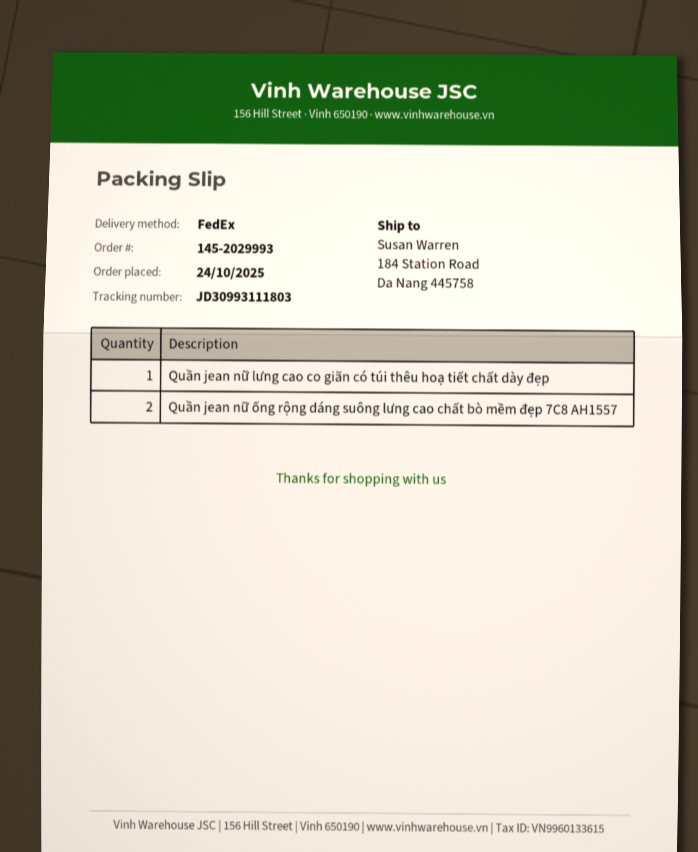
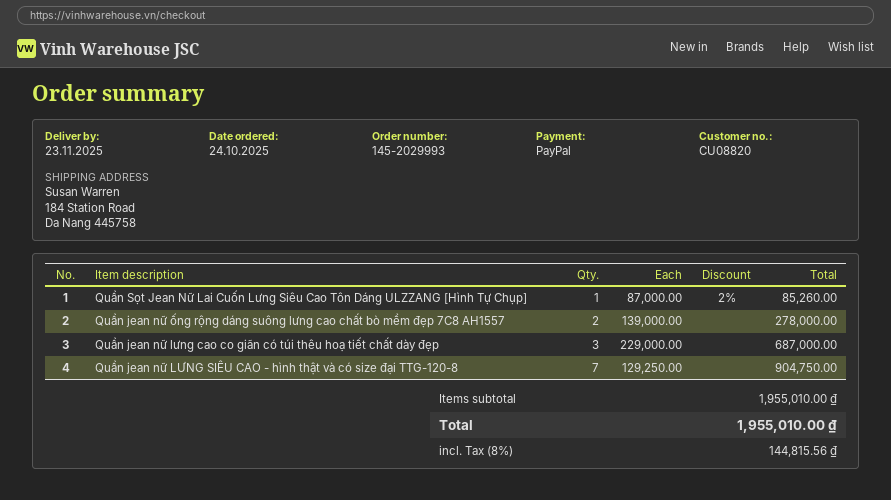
Quần jean nữ lưng cao co giãn có túi thêu hoạ tiết chất dày đẹp: 1 -> 3
Quần Sọt Jean Nữ Lai Cuốn Lưng Siêu Cao Tôn Dáng ULZZANG [Hình Tự Chụp]: none -> 1
Quần jean nữ LƯNG SIÊU CAO - hình thật và có size đại TTG-120-8: none -> 7

